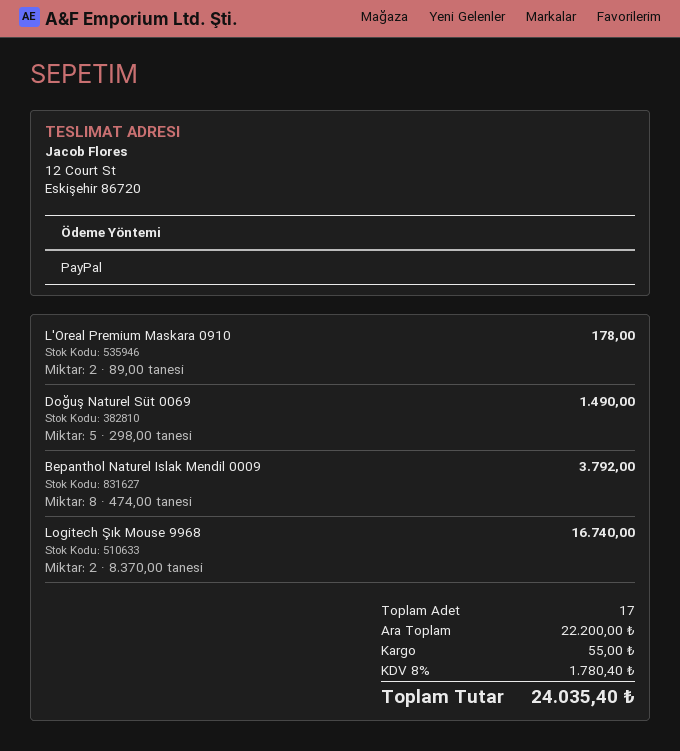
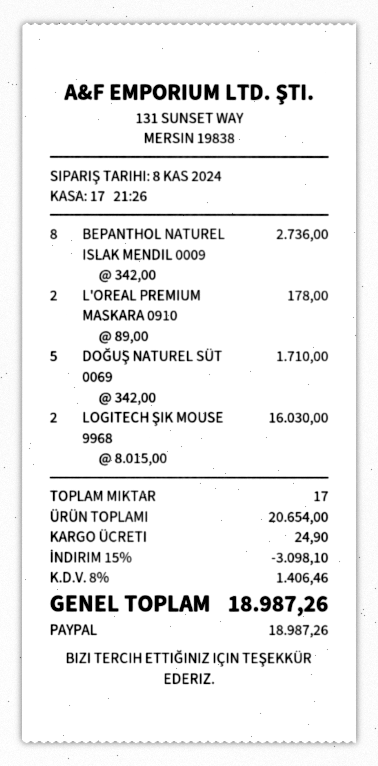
Doğuş Naturel Süt 0069: 5 x 298.00 = 1490.00 -> 5 x 342.00 = 1710.00
Bepanthol Naturel Islak Mendil 0009: 8 x 474.00 = 3792.00 -> 8 x 342.00 = 2736.00
Logitech Şık Mouse 9968: 2 x 8370.00 = 16740.00 -> 2 x 8015.00 = 16030.00
subtotal: 22200.00 -> 20654.00
discount: none -> 15% = 3098.10
shipping: 55.00 -> 24.90
tax: 8% = 1780.40 -> 8% = 1406.46
total: 24035.40 -> 18987.26

